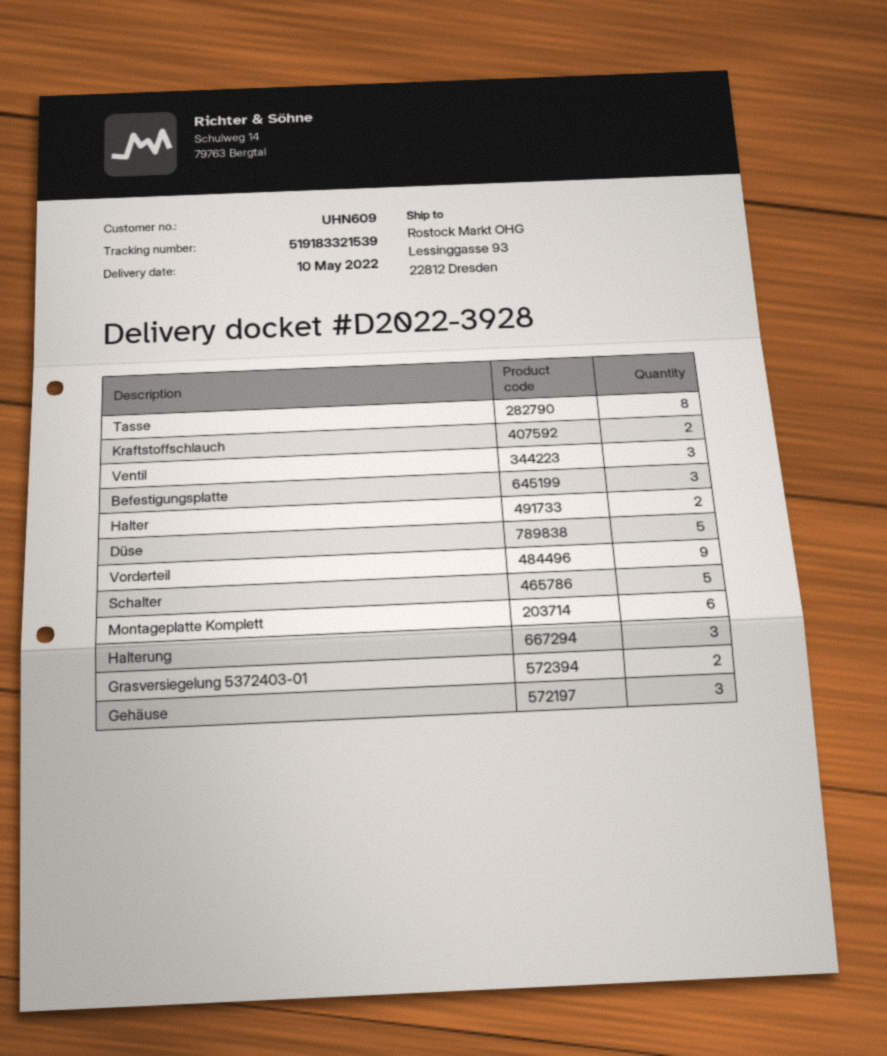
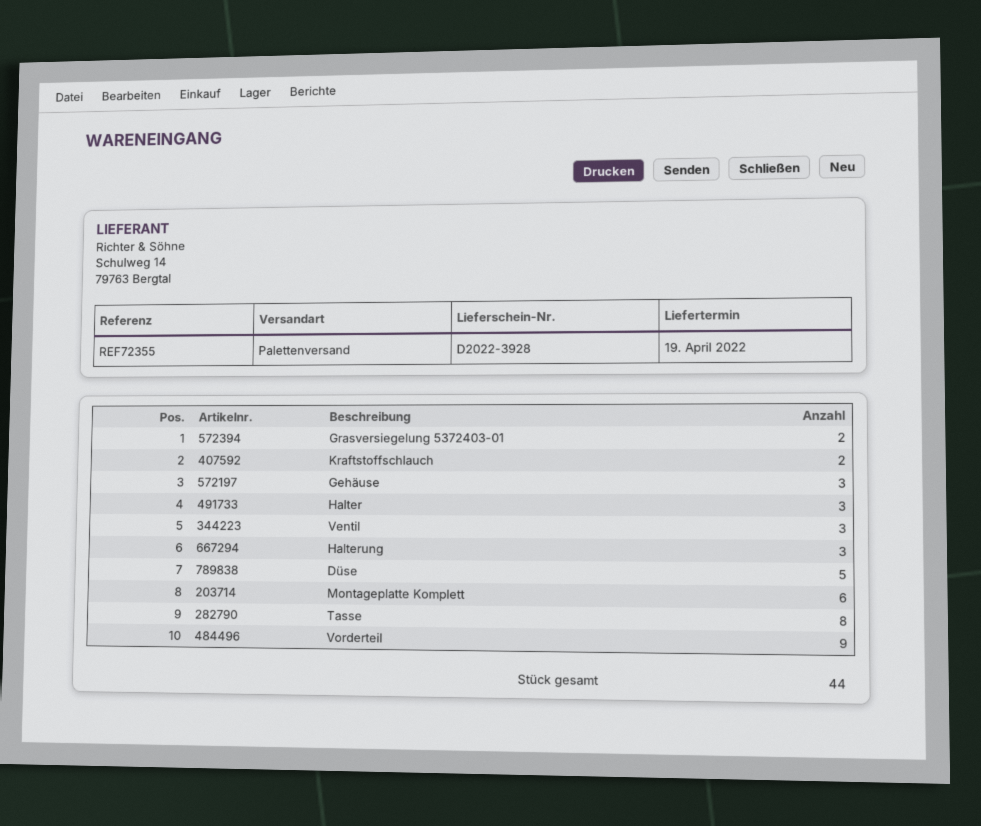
delivery date: 2022-05-10 -> 2022-04-19
Befestigungsplatte: 3 -> none
Halter: 2 -> 3
Schalter: 5 -> none

